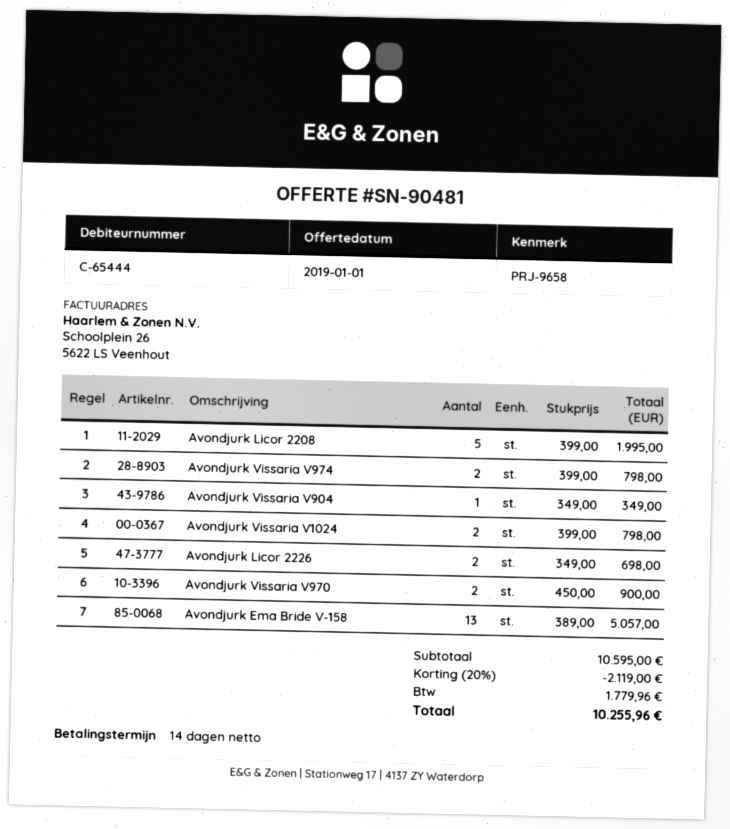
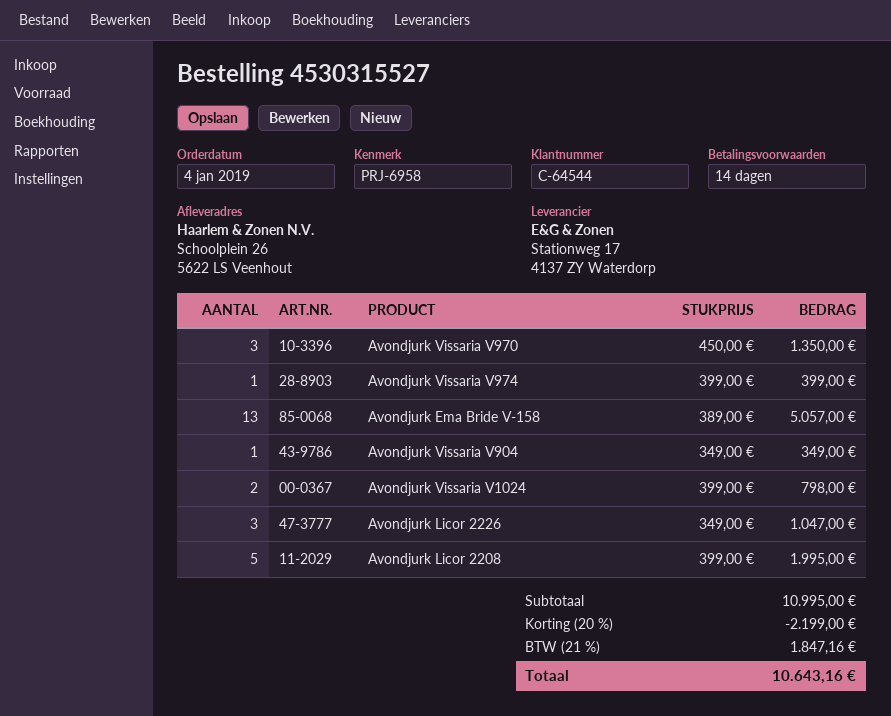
customer number: C-65444 -> C-64544
reference: PRJ-9658 -> PRJ-6958
Avondjurk Vissaria V974: 2 x 399.00 = 798.00 -> 1 x 399.00 = 399.00
Avondjurk Licor 2226: 2 x 349.00 = 698.00 -> 3 x 349.00 = 1047.00
Avondjurk Vissaria V970: 2 x 450.00 = 900.00 -> 3 x 450.00 = 1350.00
subtotal: 10595.00 -> 10995.00
discount: 20% = 2119.00 -> 20% = 2199.00
tax: 1779.96 -> 1847.16
total: 10255.96 -> 10643.16

